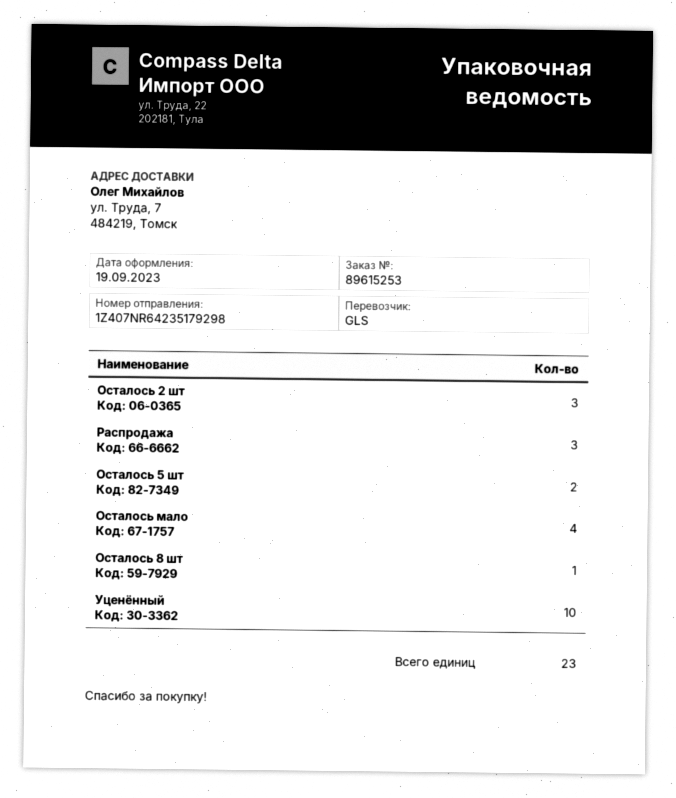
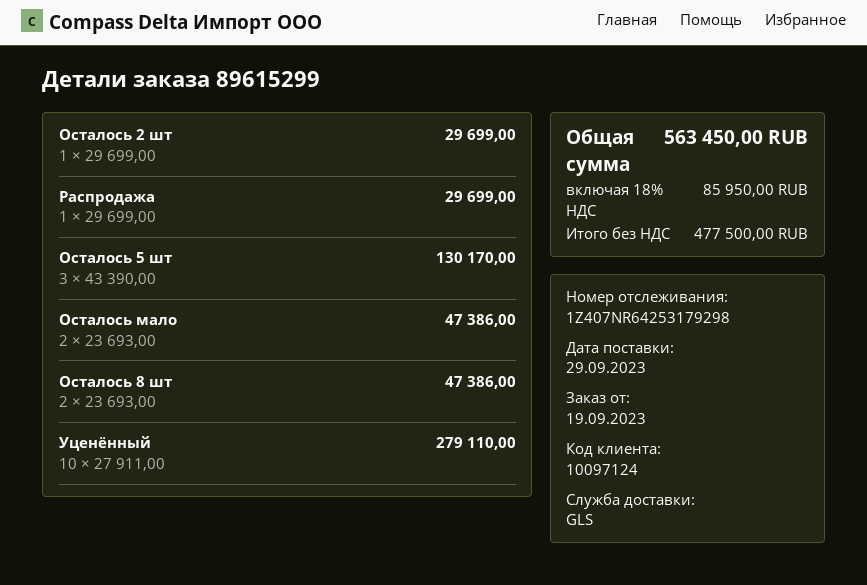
order number: 89615253 -> 89615299
tracking number: 1Z407NR64235179298 -> 1Z407NR64253179298
Осталось 2 шт: 3 -> 1
Распродажа: 3 -> 1
Осталось 5 шт: 2 -> 3
Осталось мало: 4 -> 2
Осталось 8 шт: 1 -> 2

